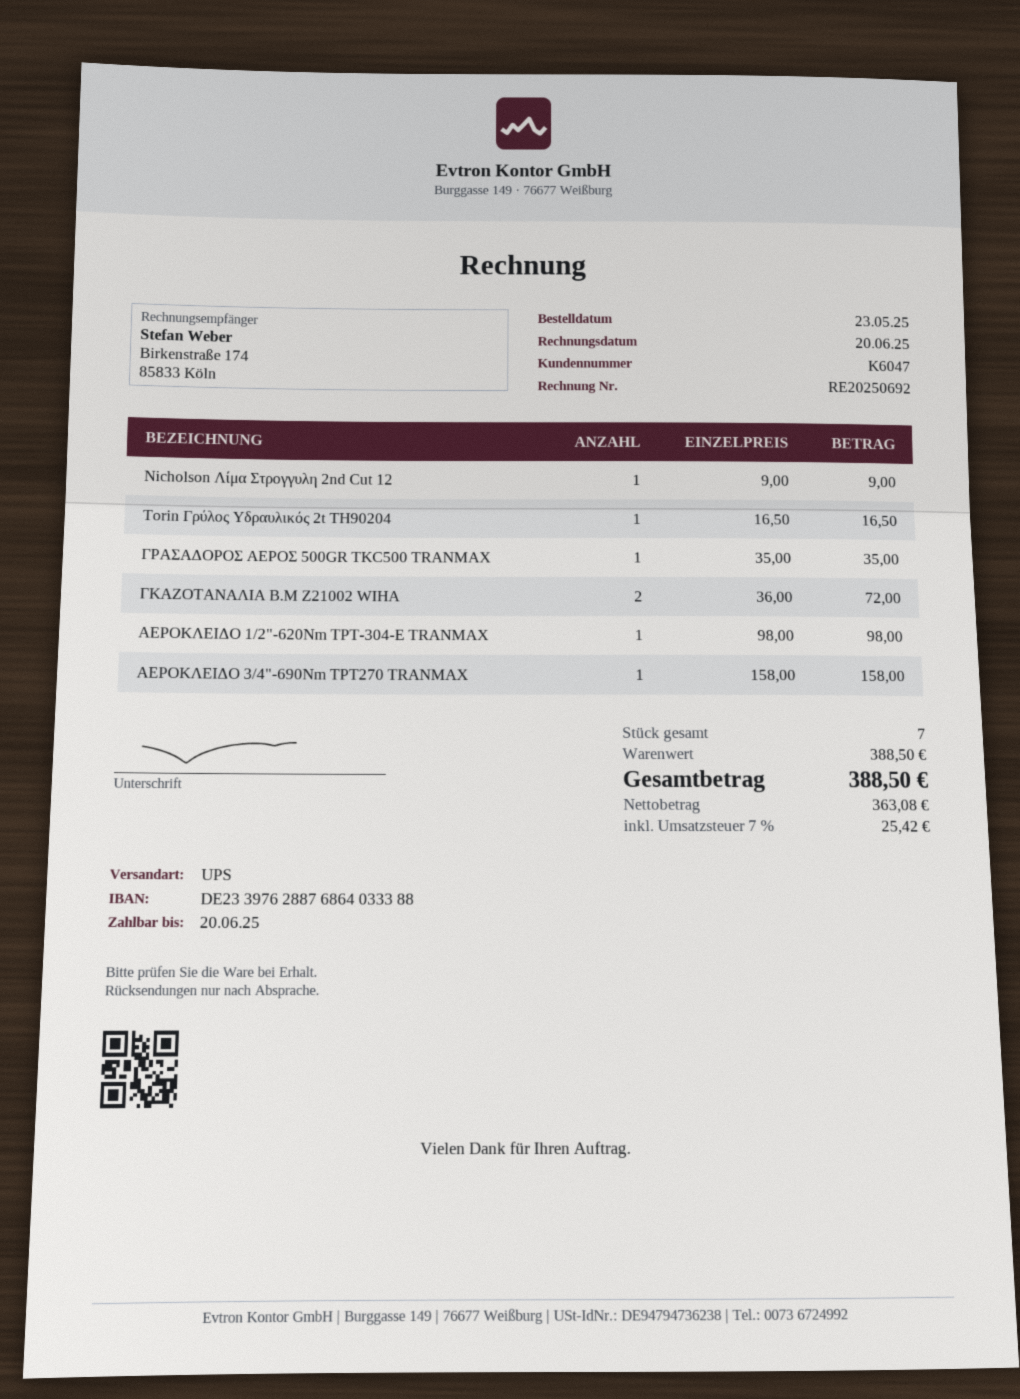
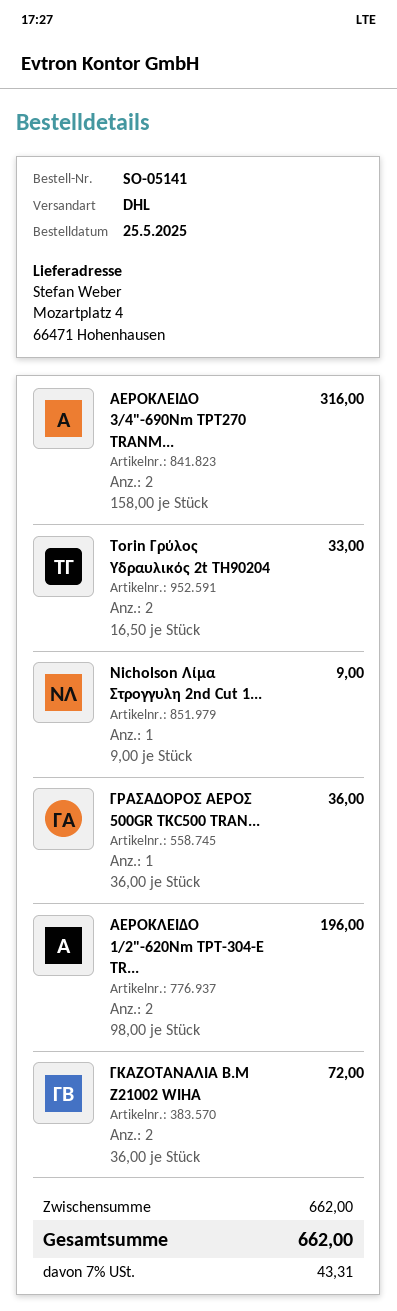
order date: 2025-05-23 -> 2025-05-25
shipping method: UPS -> DHL
Torin Γρύλος Υδραυλικός 2t TH90204: 1 x 16.50 = 16.50 -> 2 x 16.50 = 33.00
ΓΡΑΣΑΔΟΡΟΣ ΑΕΡΟΣ 500GR TKC500 TRANMAX: 1 x 35.00 = 35.00 -> 1 x 36.00 = 36.00
ΑΕΡΟΚΛΕΙΔΟ 1/2"-620Νm TPT-304-E TRANMAX: 1 x 98.00 = 98.00 -> 2 x 98.00 = 196.00
ΑΕΡΟΚΛΕΙΔΟ 3/4"-690Νm TPT270 TRANMAX: 1 x 158.00 = 158.00 -> 2 x 158.00 = 316.00
subtotal: 388.50 -> 662.00
tax: 7% = 25.42 -> 7% = 43.31
total: 388.50 -> 662.00

